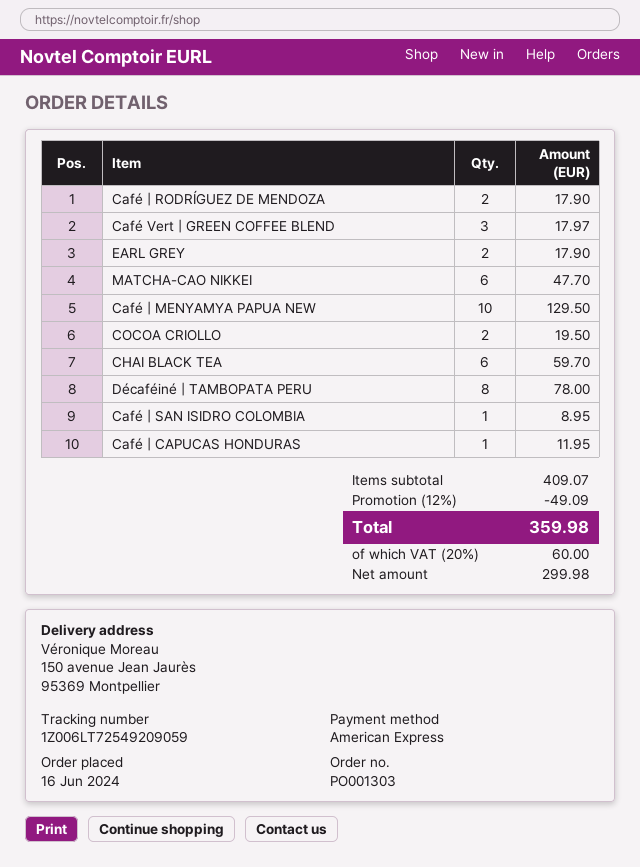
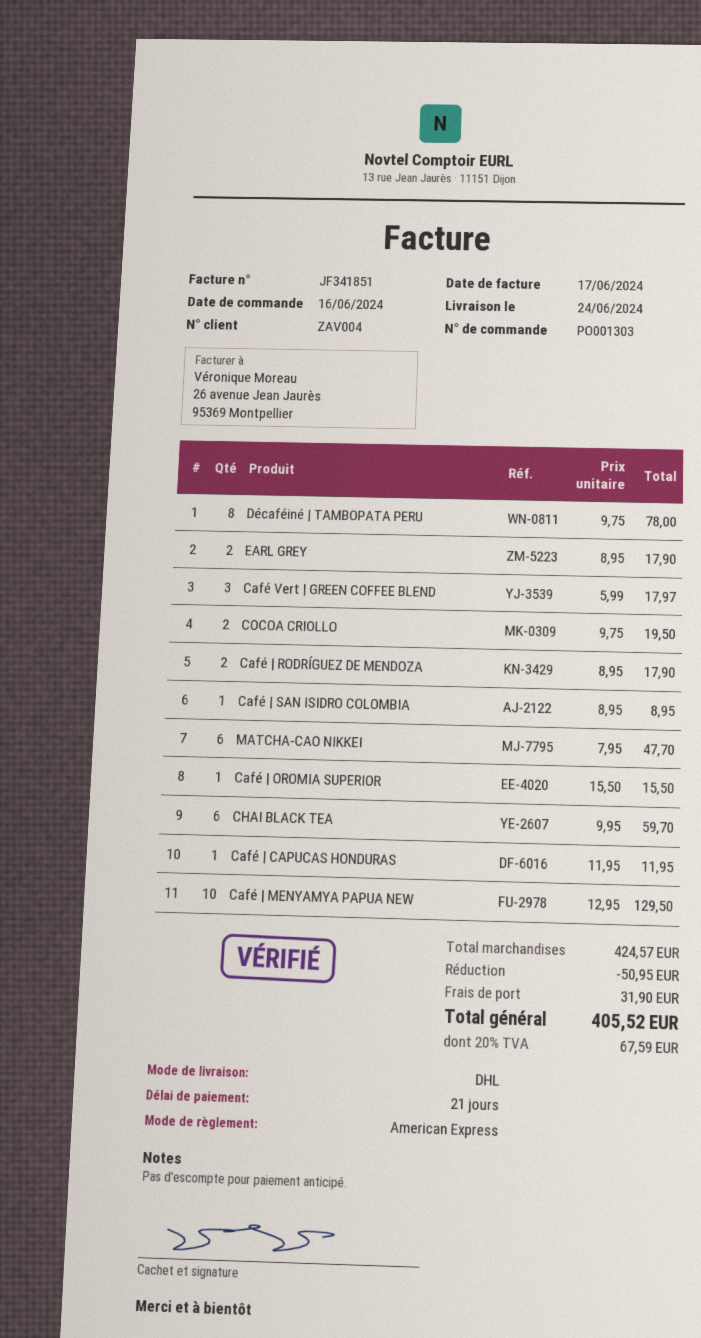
Café | OROMIA SUPERIOR: none -> 1 for 15.50
subtotal: 409.07 -> 424.57
discount: 49.09 -> 50.95
shipping: none -> 31.90
tax: 20% = 60.00 -> 20% = 67.59
total: 359.98 -> 405.52

